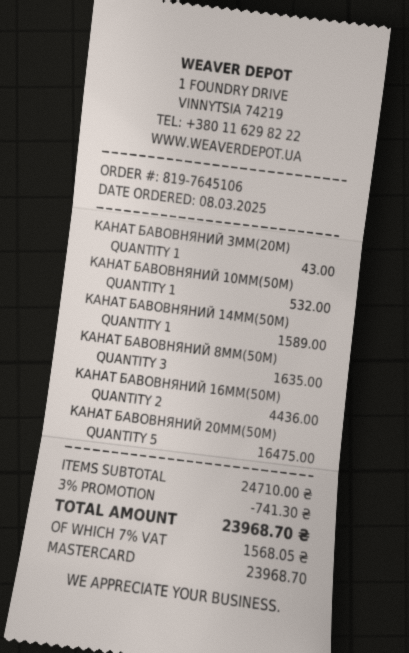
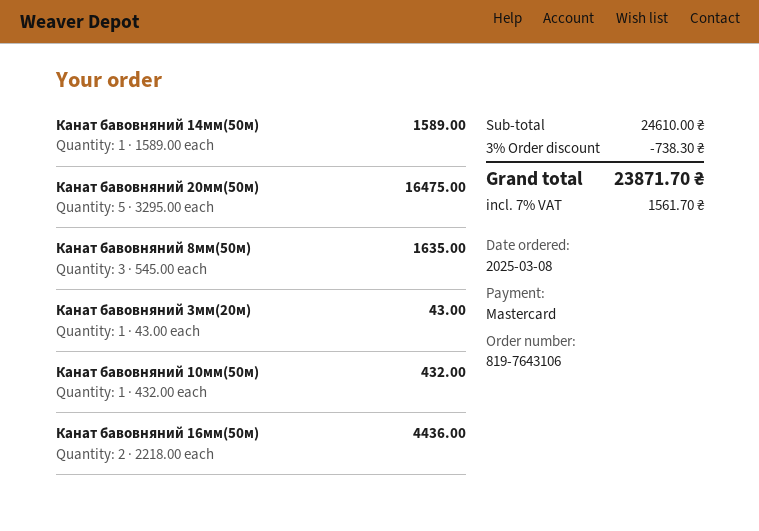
order number: 819-7645106 -> 819-7643106
КАНАТ БАВОВНЯНИЙ 10ММ(50М): 1 for 532.00 -> 1 for 432.00
subtotal: 24710.00 -> 24610.00
discount: 3% = 741.30 -> 3% = 738.30
tax: 7% = 1568.05 -> 7% = 1561.70
total: 23968.70 -> 23871.70

